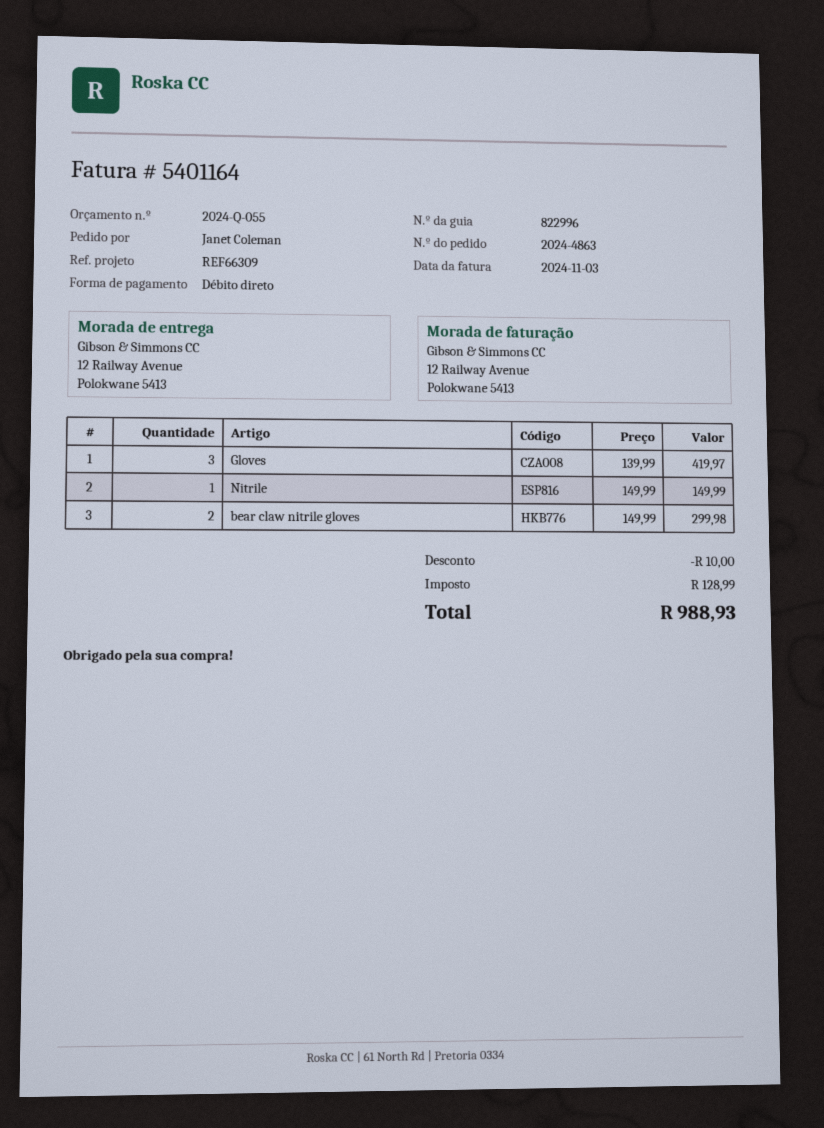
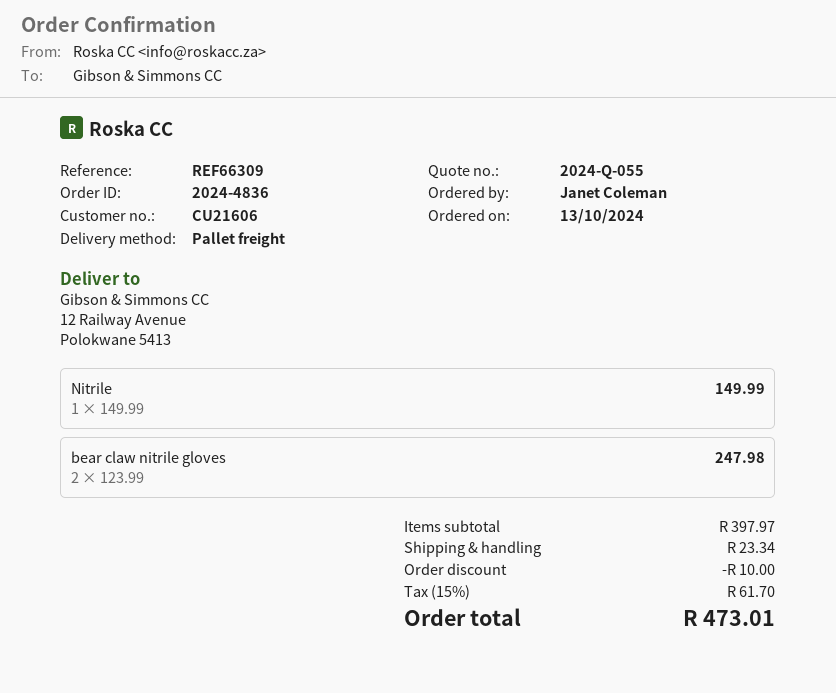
order number: 2024-4863 -> 2024-4836
Gloves: 3 x 139.99 = 419.97 -> none
bear claw nitrile gloves: 2 x 149.99 = 299.98 -> 2 x 123.99 = 247.98
shipping: none -> 23.34
tax: 128.99 -> 61.70
total: 988.93 -> 473.01

